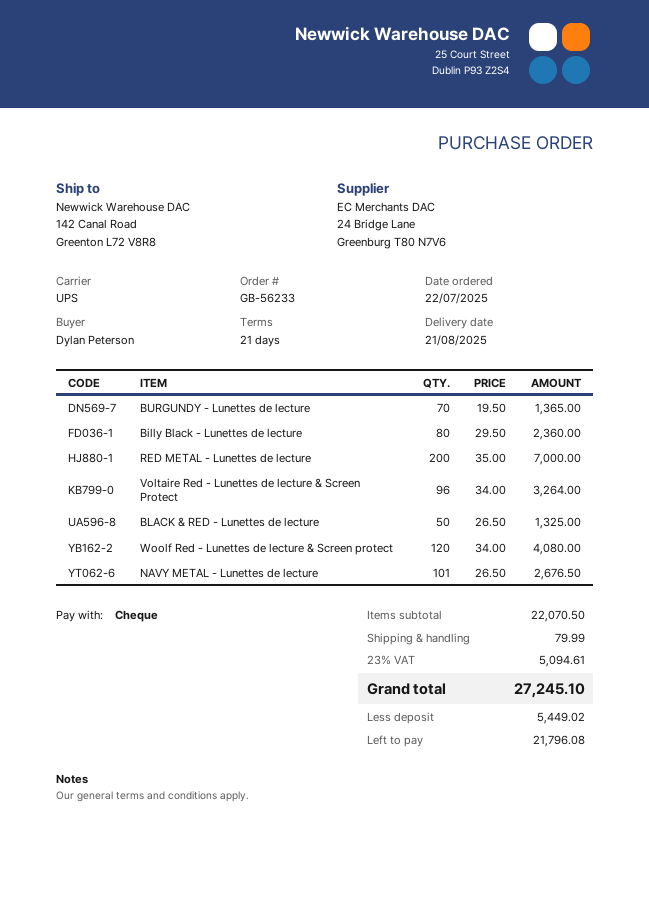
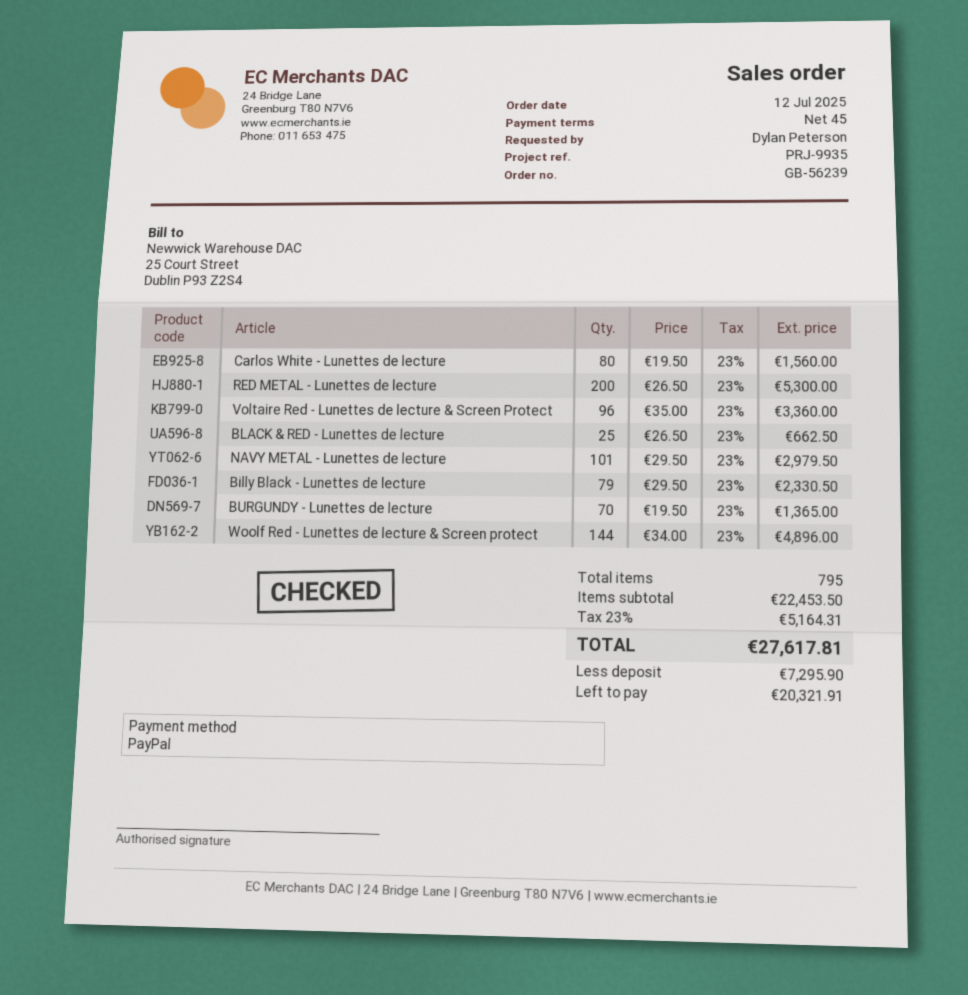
order number: GB-56233 -> GB-56239
order date: 2025-07-22 -> 2025-07-12
payment terms: 21 days -> 45 days
payment method: cheque -> PayPal
Billy Black - Lunettes de lecture: 80 x 29.50 = 2360.00 -> 79 x 29.50 = 2330.50
RED METAL - Lunettes de lecture: 200 x 35.00 = 7000.00 -> 200 x 26.50 = 5300.00
Voltaire Red - Lunettes de lecture & Screen Protect: 96 x 34.00 = 3264.00 -> 96 x 35.00 = 3360.00
BLACK & RED - Lunettes de lecture: 50 x 26.50 = 1325.00 -> 25 x 26.50 = 662.50
Woolf Red - Lunettes de lecture & Screen protect: 120 x 34.00 = 4080.00 -> 144 x 34.00 = 4896.00
NAVY METAL - Lunettes de lecture: 101 x 26.50 = 2676.50 -> 101 x 29.50 = 2979.50
Carlos White - Lunettes de lecture: none -> 80 x 19.50 = 1560.00
subtotal: 22070.50 -> 22453.50
shipping: 79.99 -> none
tax: 23% = 5094.61 -> 23% = 5164.31
total: 27245.10 -> 27617.81
deposit: 5449.02 -> 7295.90
balance: 21796.08 -> 20321.91

